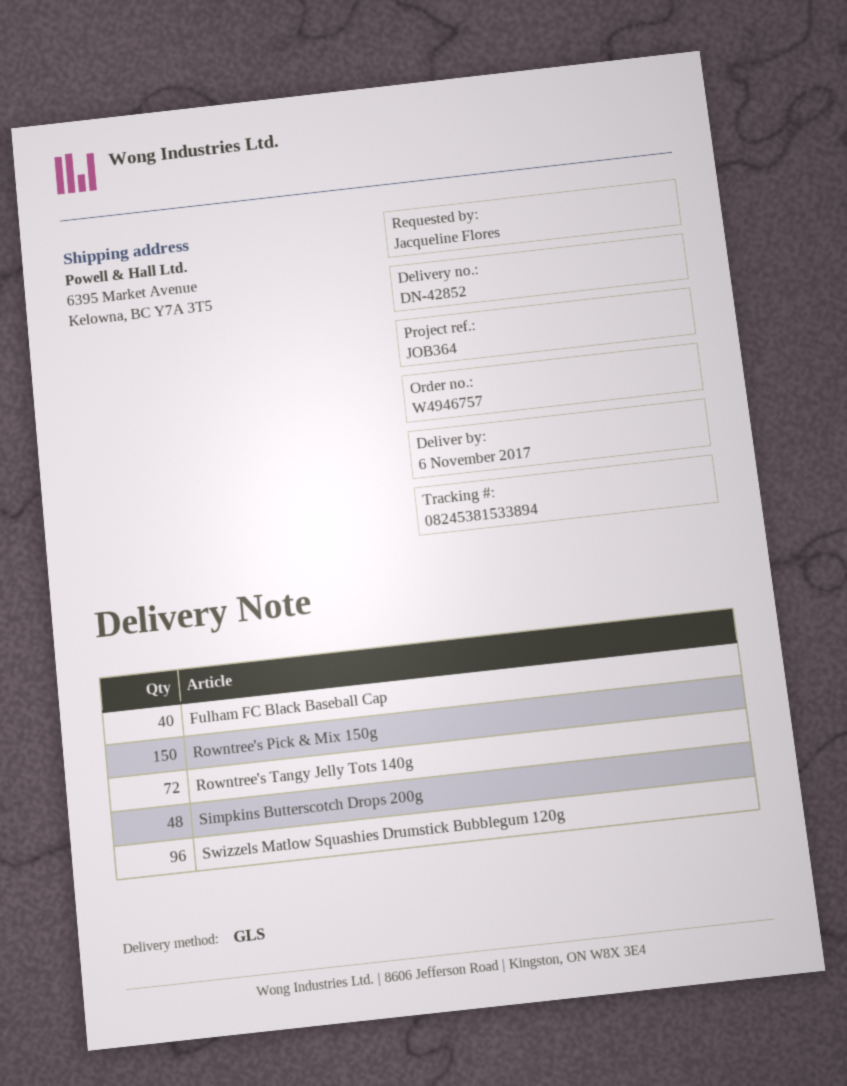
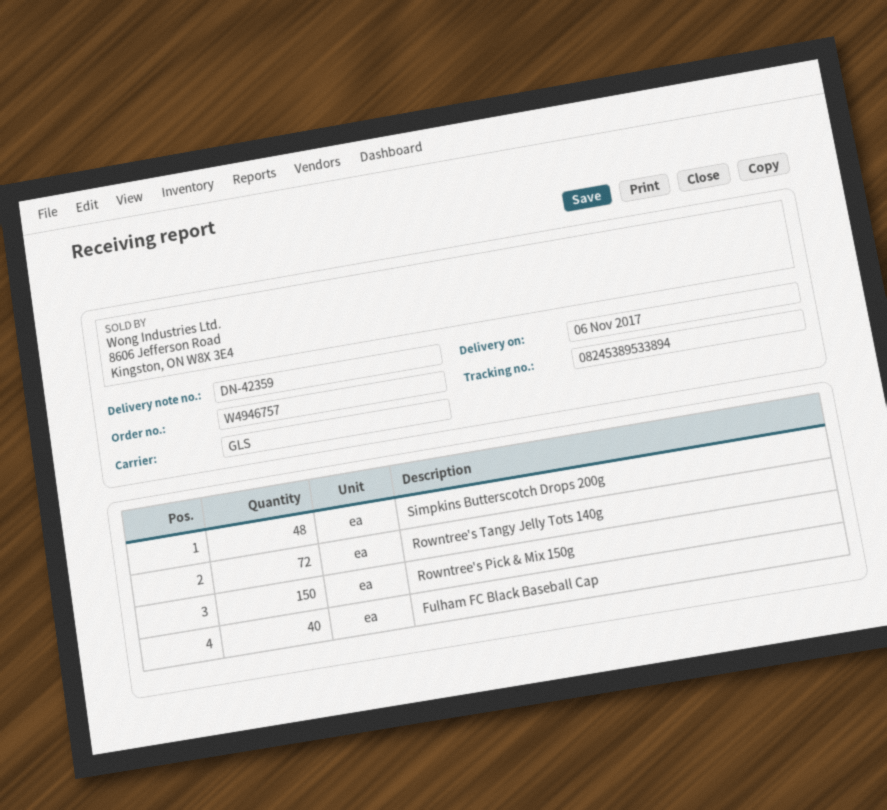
delivery note number: DN-42852 -> DN-42359
tracking number: 08245381533894 -> 08245389533894
Swizzels Matlow Squashies Drumstick Bubblegum 120g: 96 -> none

